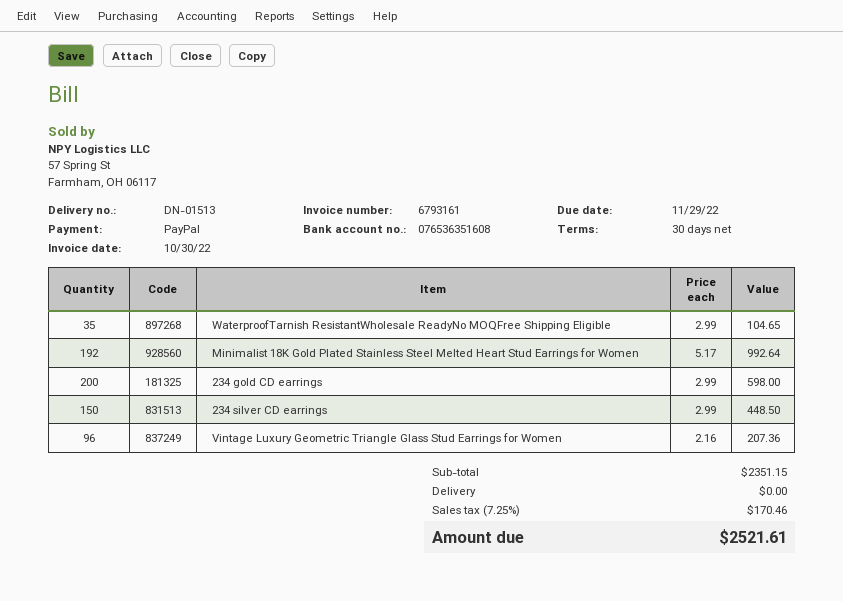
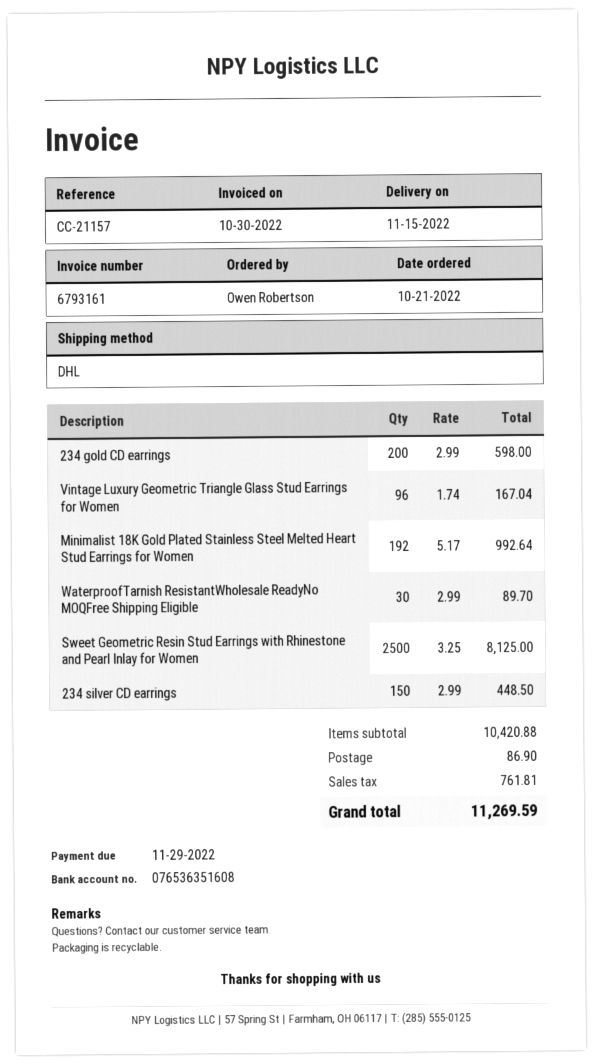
WaterproofTarnish ResistantWholesale ReadyNo MOQFree Shipping Eligible: 35 x 2.99 = 104.65 -> 30 x 2.99 = 89.70
Vintage Luxury Geometric Triangle Glass Stud Earrings for Women: 96 x 2.16 = 207.36 -> 96 x 1.74 = 167.04
Sweet Geometric Resin Stud Earrings with Rhinestone and Pearl Inlay for Women: none -> 2500 x 3.25 = 8125.00
subtotal: 2351.15 -> 10420.88
shipping: 0.00 -> 86.90
tax: 170.46 -> 761.81
total: 2521.61 -> 11269.59

